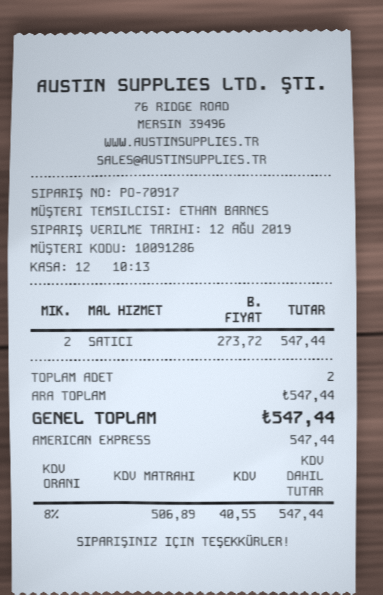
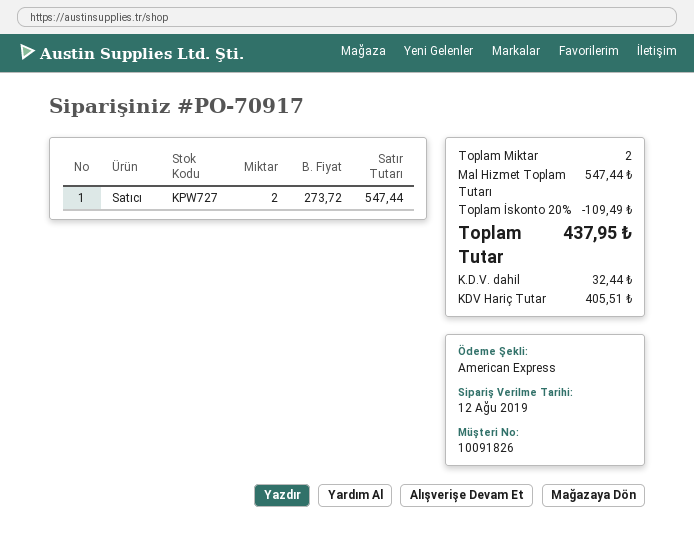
customer number: 10091286 -> 10091826
discount: none -> 20% = 109.49
net: 506.89 -> 405.51
tax: 40.55 -> 32.44
total: 547.44 -> 437.95

